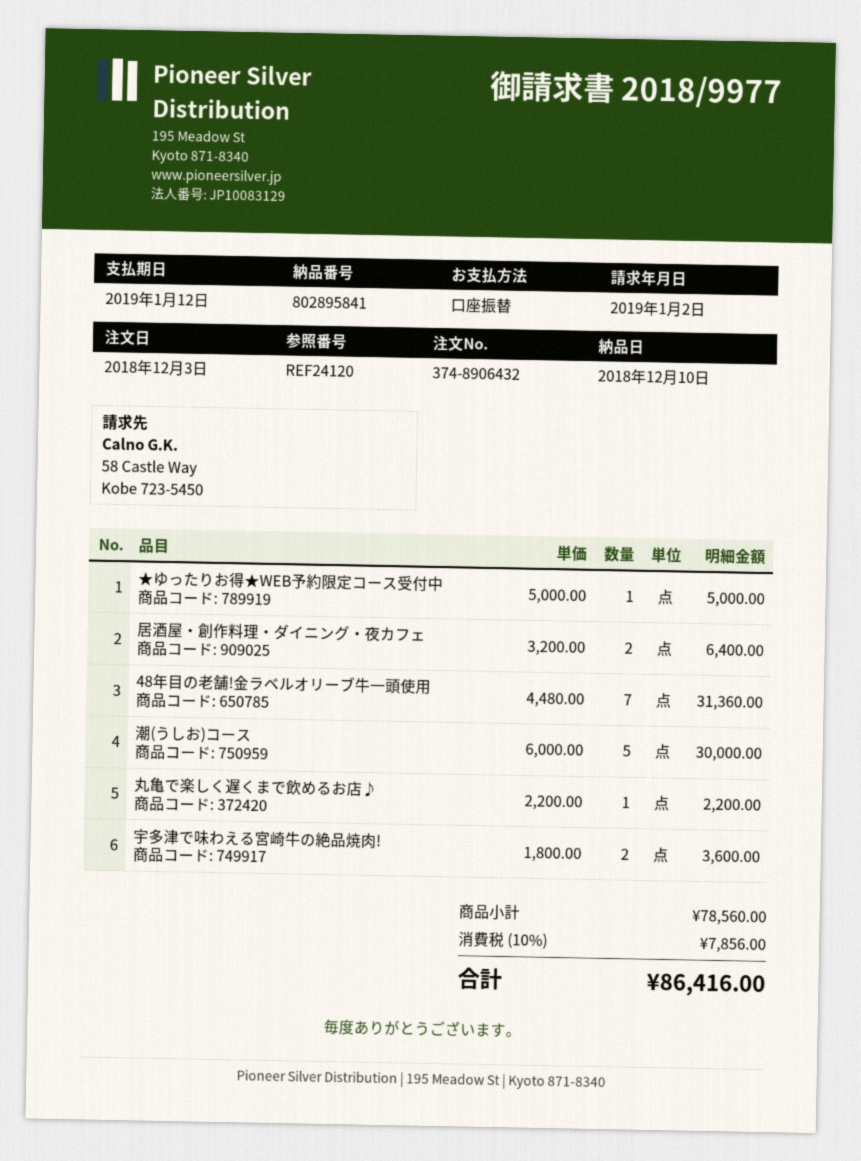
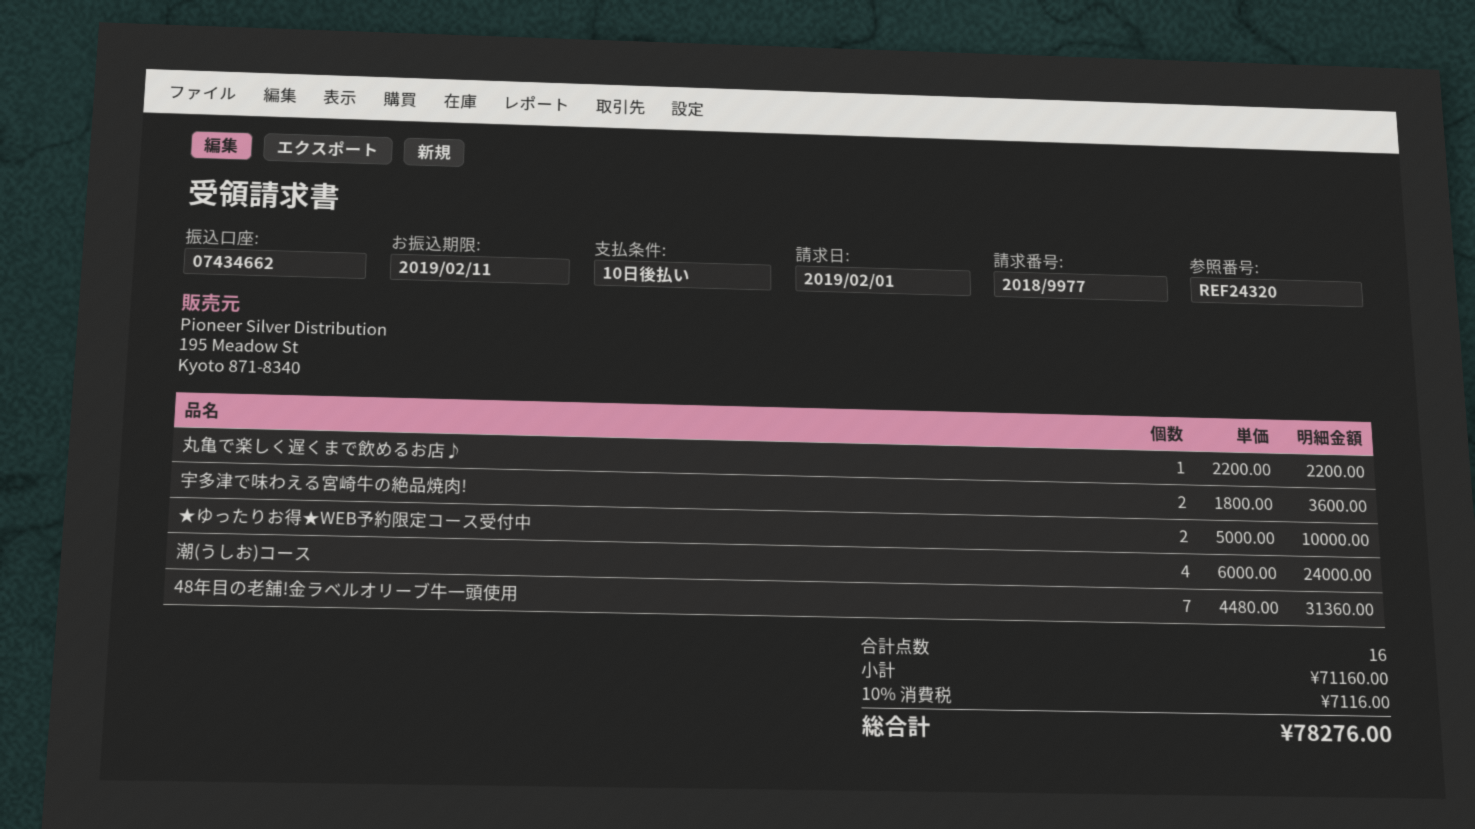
invoice date: 2019-01-02 -> 2019-02-01
due date: 2019-01-12 -> 2019-02-11
reference: REF24120 -> REF24320
★ゆったりお得★WEB予約限定コース受付中: 1 x 5000.00 = 5000.00 -> 2 x 5000.00 = 10000.00
居酒屋・創作料理・ダイニング・夜カフェ: 2 x 3200.00 = 6400.00 -> none
潮(うしお)コース: 5 x 6000.00 = 30000.00 -> 4 x 6000.00 = 24000.00
subtotal: 78560.00 -> 71160.00
tax: 10% = 7856.00 -> 10% = 7116.00
total: 86416.00 -> 78276.00

